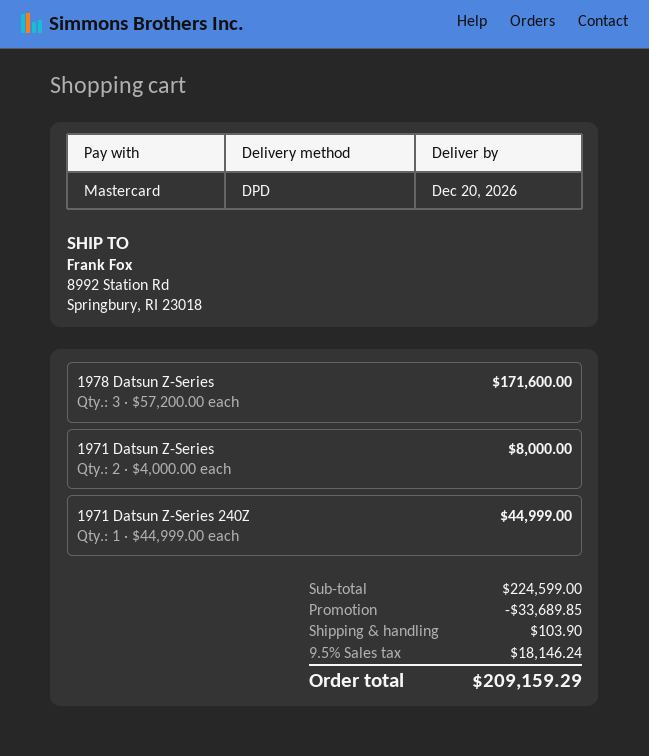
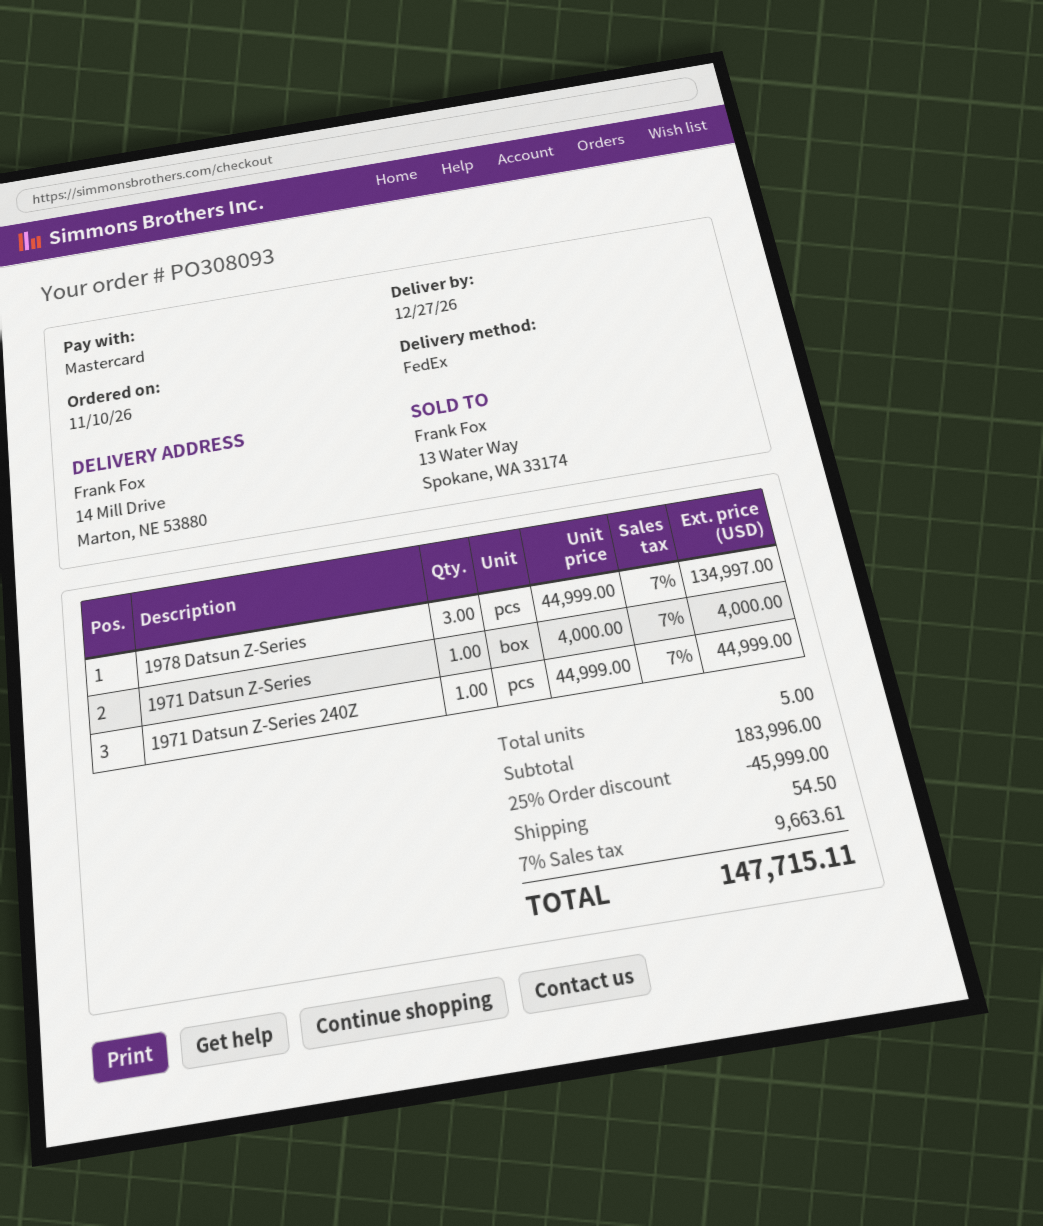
delivery date: 2026-12-20 -> 2026-12-27
shipping method: DPD -> FedEx
ship to: 8992 Station Rd, Springbury, RI 23018 -> 14 Mill Drive, Marton, NE 53880
1978 Datsun Z-Series: 3 x 57200.00 = 171600.00 -> 3 x 44999.00 = 134997.00
1971 Datsun Z-Series: 2 x 4000.00 = 8000.00 -> 1 x 4000.00 = 4000.00
subtotal: 224599.00 -> 183996.00
discount: 33689.85 -> 45999.00
shipping: 103.90 -> 54.50
tax: 9.5% = 18146.24 -> 7% = 9663.61
total: 209159.29 -> 147715.11

